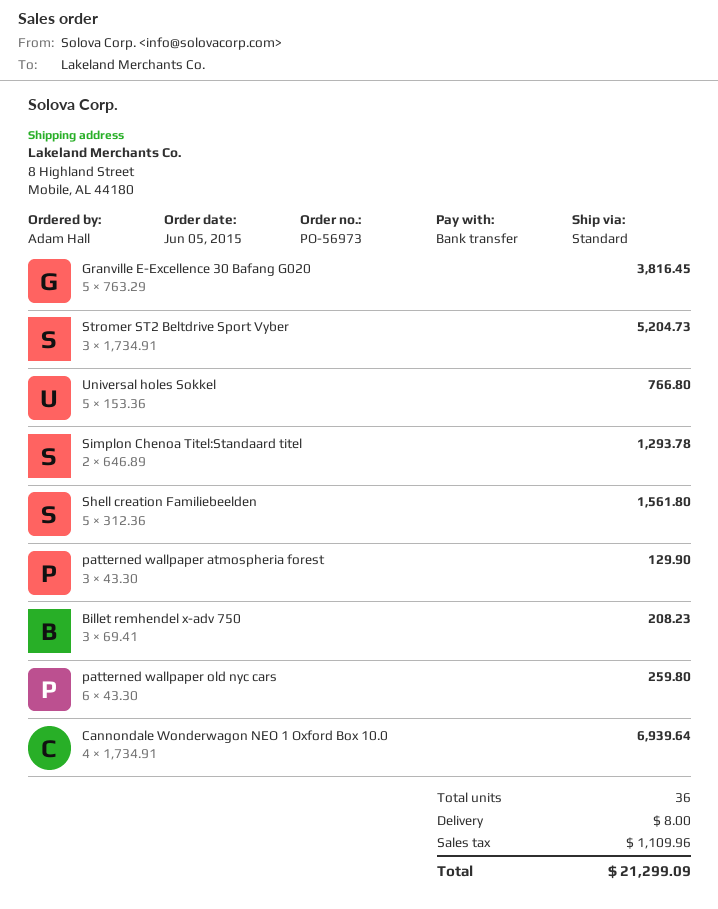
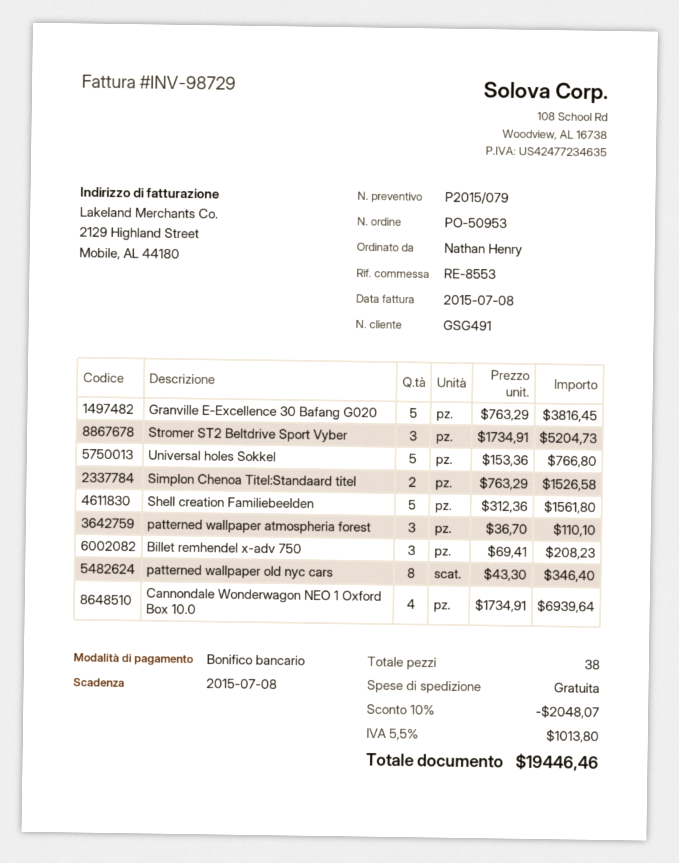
order number: PO-56973 -> PO-50953
ordered by: Adam Hall -> Nathan Henry
Simplon Chenoa Titel:Standaard titel: 2 x 646.89 = 1293.78 -> 2 x 763.29 = 1526.58
patterned wallpaper atmospheria forest: 3 x 43.30 = 129.90 -> 3 x 36.70 = 110.10
patterned wallpaper old nyc cars: 6 x 43.30 = 259.80 -> 8 x 43.30 = 346.40
total quantity: 36 -> 38
discount: none -> 10% = 2048.07
shipping: 8.00 -> 0.00
tax: 1109.96 -> 1013.80
total: 21299.09 -> 19446.46

